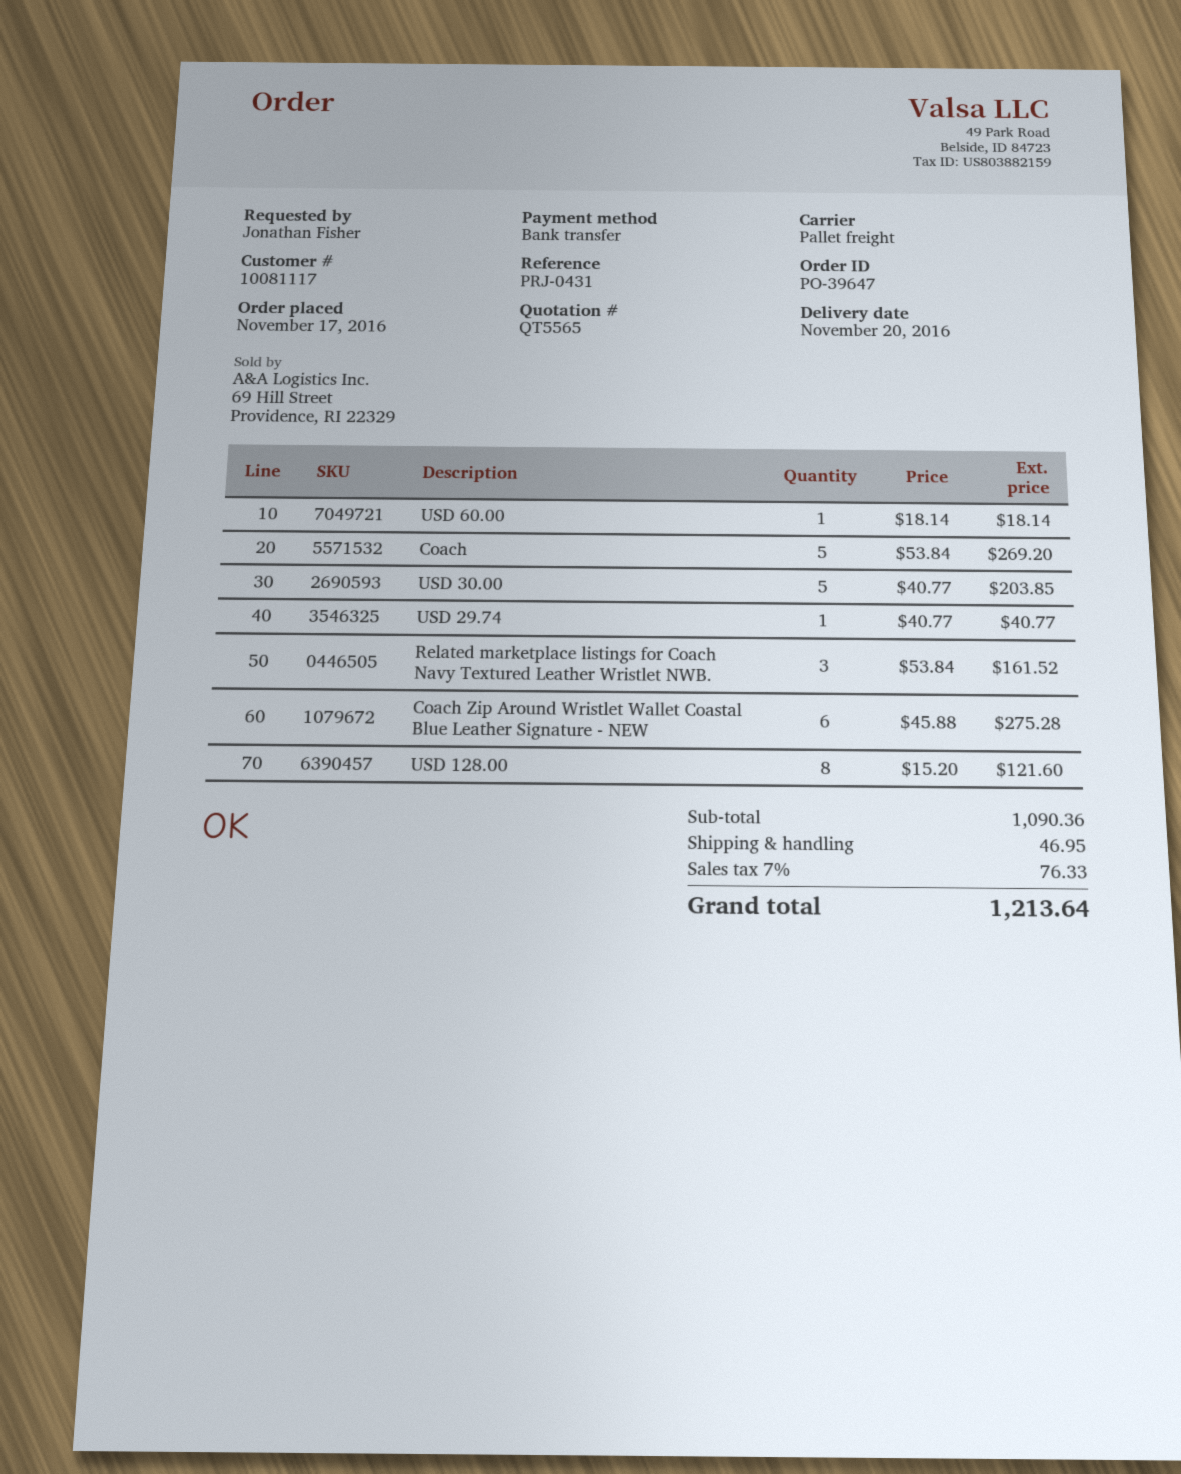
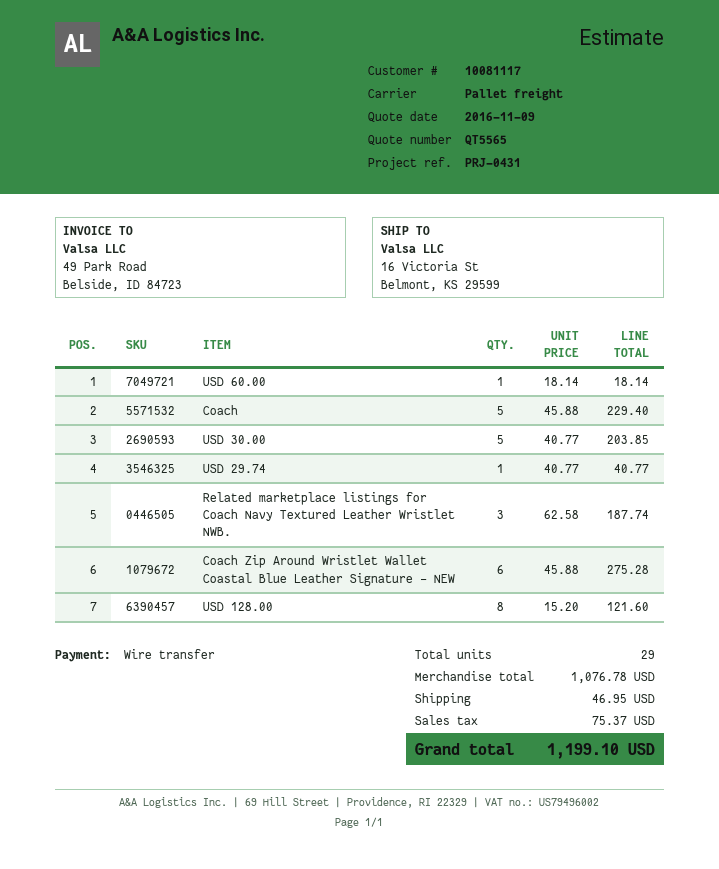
Coach: 5 x 53.84 = 269.20 -> 5 x 45.88 = 229.40
Related marketplace listings for Coach Navy Textured Leather Wristlet NWB.: 3 x 53.84 = 161.52 -> 3 x 62.58 = 187.74
subtotal: 1090.36 -> 1076.78
tax: 76.33 -> 75.37
total: 1213.64 -> 1199.10

